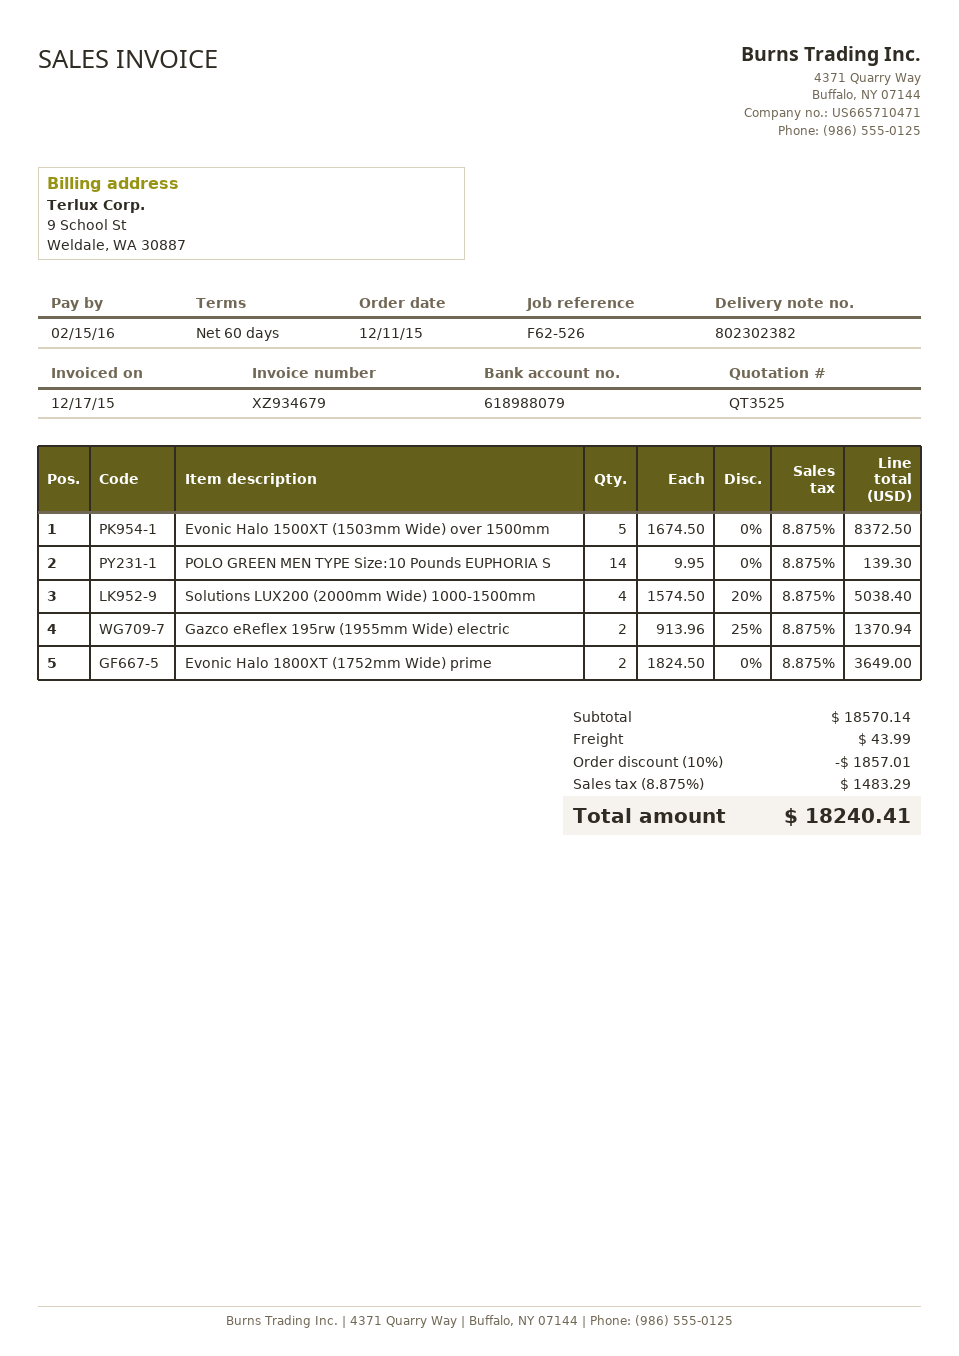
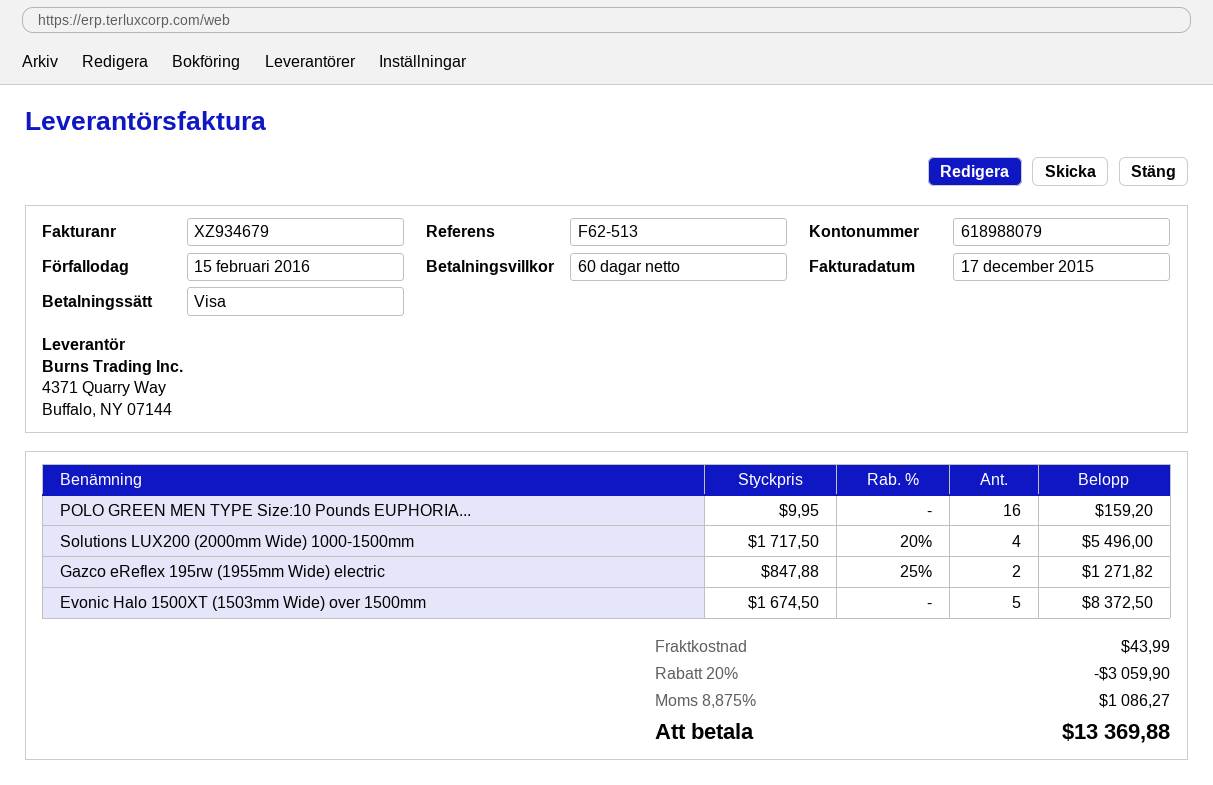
reference: F62-526 -> F62-513
POLO GREEN MEN TYPE Size:10 Pounds EUPHORIA S: 14 x 9.95 = 139.30 -> 16 x 9.95 = 159.20
Solutions LUX200 (2000mm Wide) 1000-1500mm: 4 x 1574.50 - 20% = 5038.40 -> 4 x 1717.50 - 20% = 5496.00
Gazco eReflex 195rw (1955mm Wide) electric: 2 x 913.96 - 25% = 1370.94 -> 2 x 847.88 - 25% = 1271.82
Evonic Halo 1800XT (1752mm Wide) prime: 2 x 1824.50 = 3649.00 -> none
discount: 10% = 1857.01 -> 20% = 3059.90
tax: 8.875% = 1483.29 -> 8.875% = 1086.27
total: 18240.41 -> 13369.88

